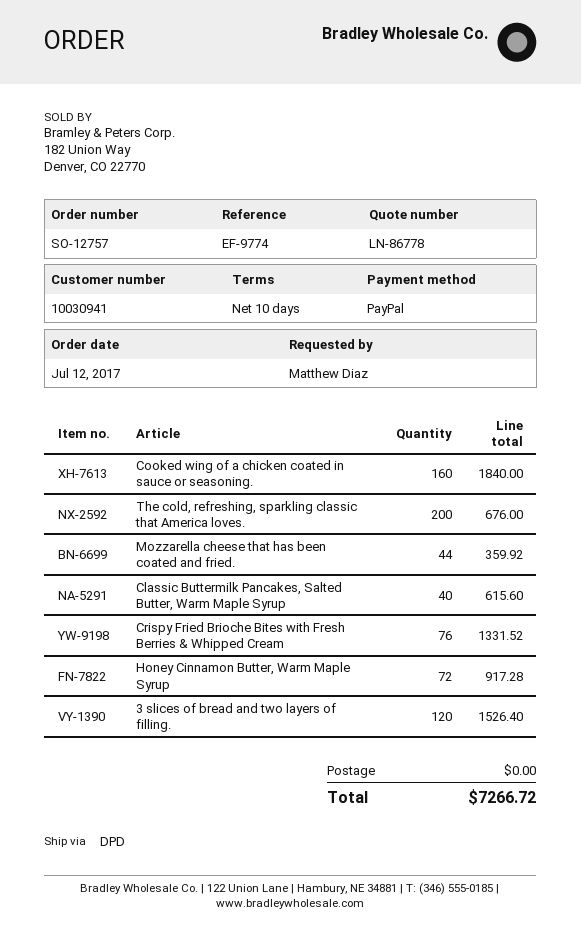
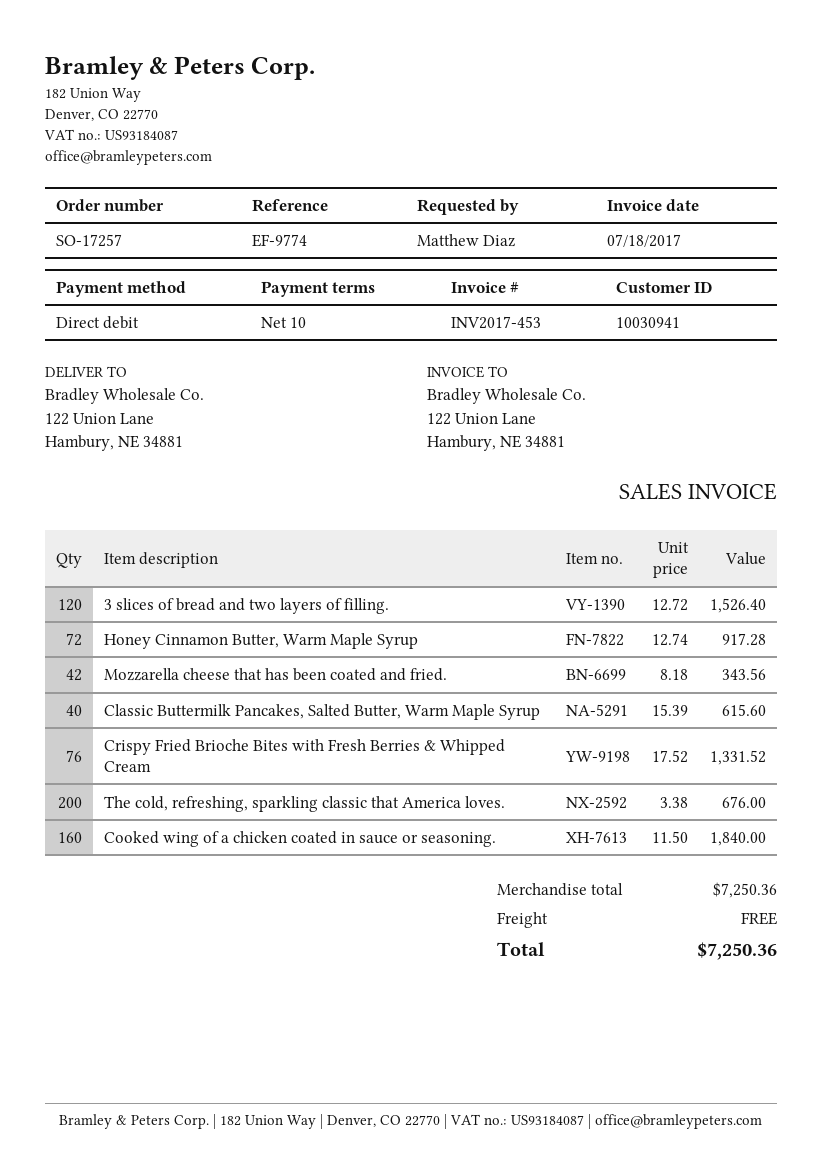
order number: SO-12757 -> SO-17257
payment method: PayPal -> direct debit
Mozzarella cheese that has been coated and fried.: 44 for 359.92 -> 42 for 343.56
total: 7266.72 -> 7250.36

